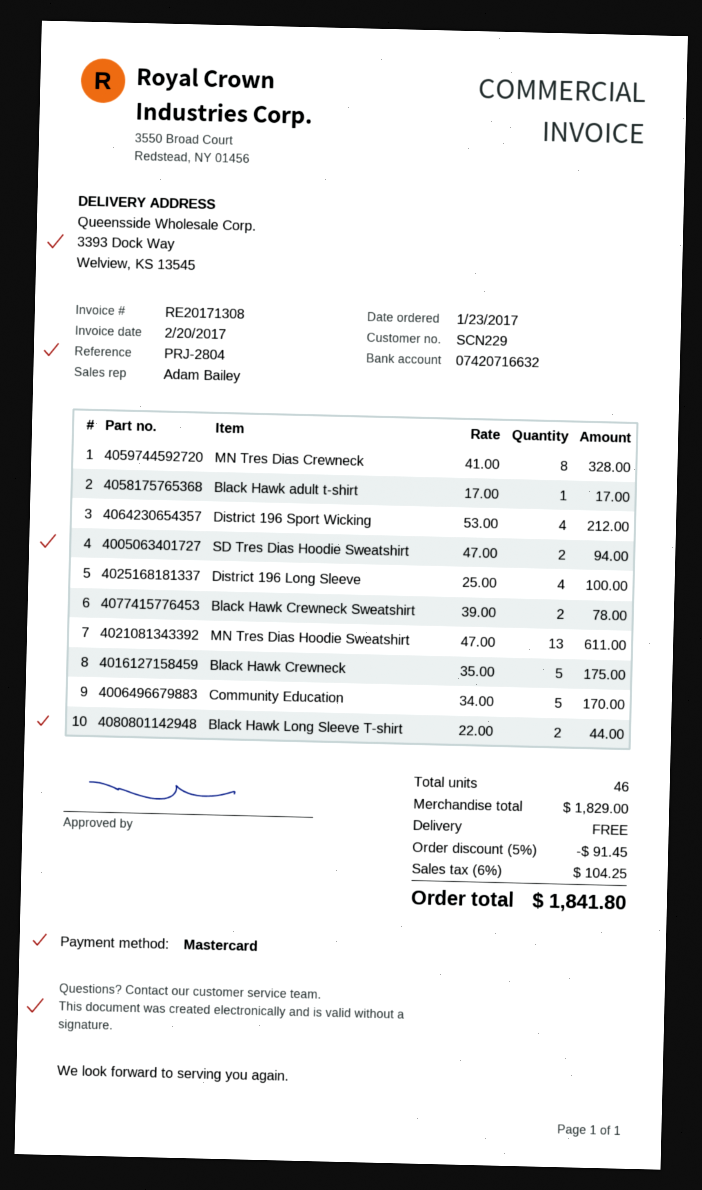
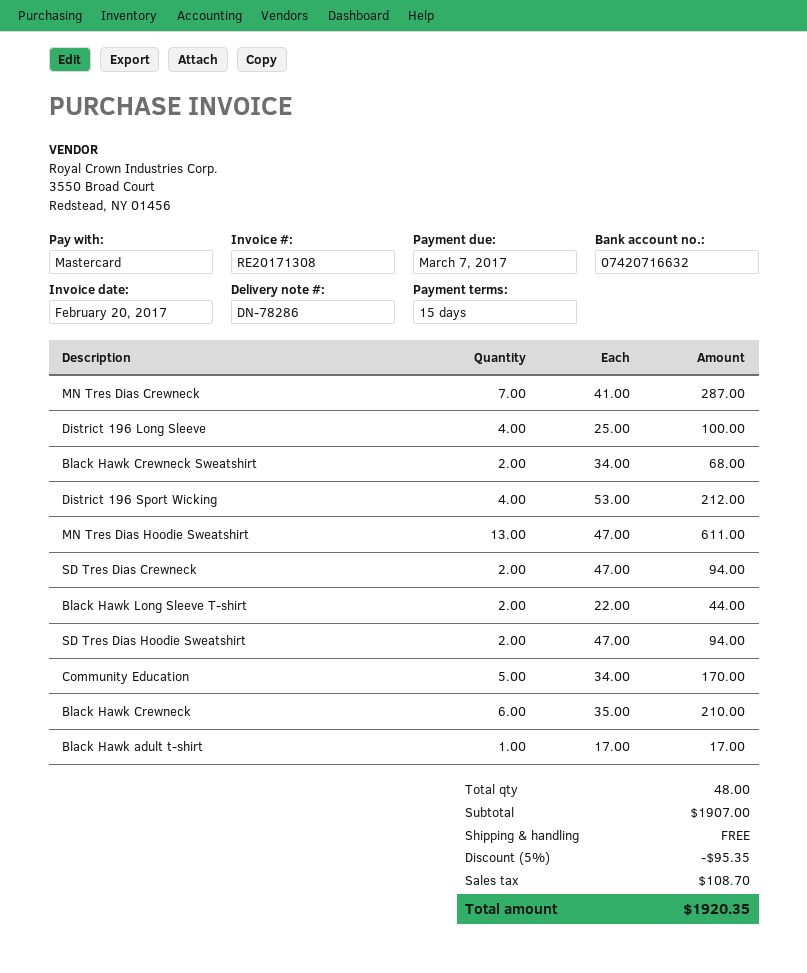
MN Tres Dias Crewneck: 8 x 41.00 = 328.00 -> 7 x 41.00 = 287.00
Black Hawk Crewneck Sweatshirt: 2 x 39.00 = 78.00 -> 2 x 34.00 = 68.00
Black Hawk Crewneck: 5 x 35.00 = 175.00 -> 6 x 35.00 = 210.00
SD Tres Dias Crewneck: none -> 2 x 47.00 = 94.00
total quantity: 46 -> 48
subtotal: 1829.00 -> 1907.00
discount: 5% = 91.45 -> 5% = 95.35
tax: 104.25 -> 108.70
total: 1841.80 -> 1920.35

